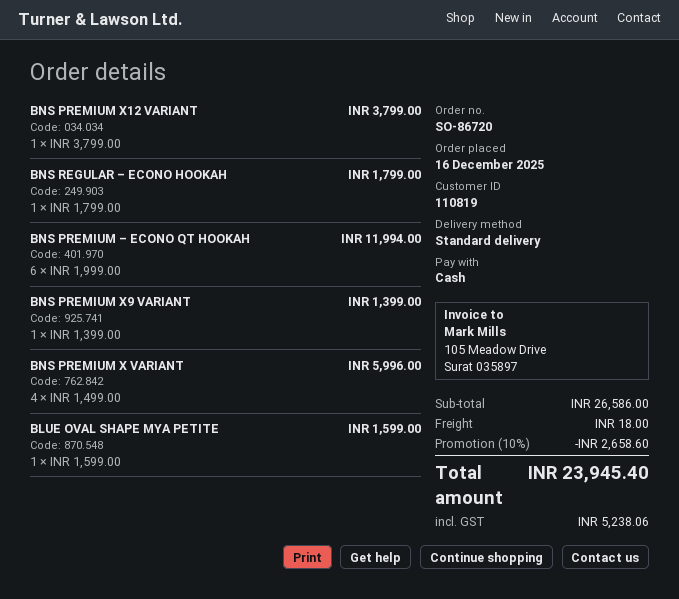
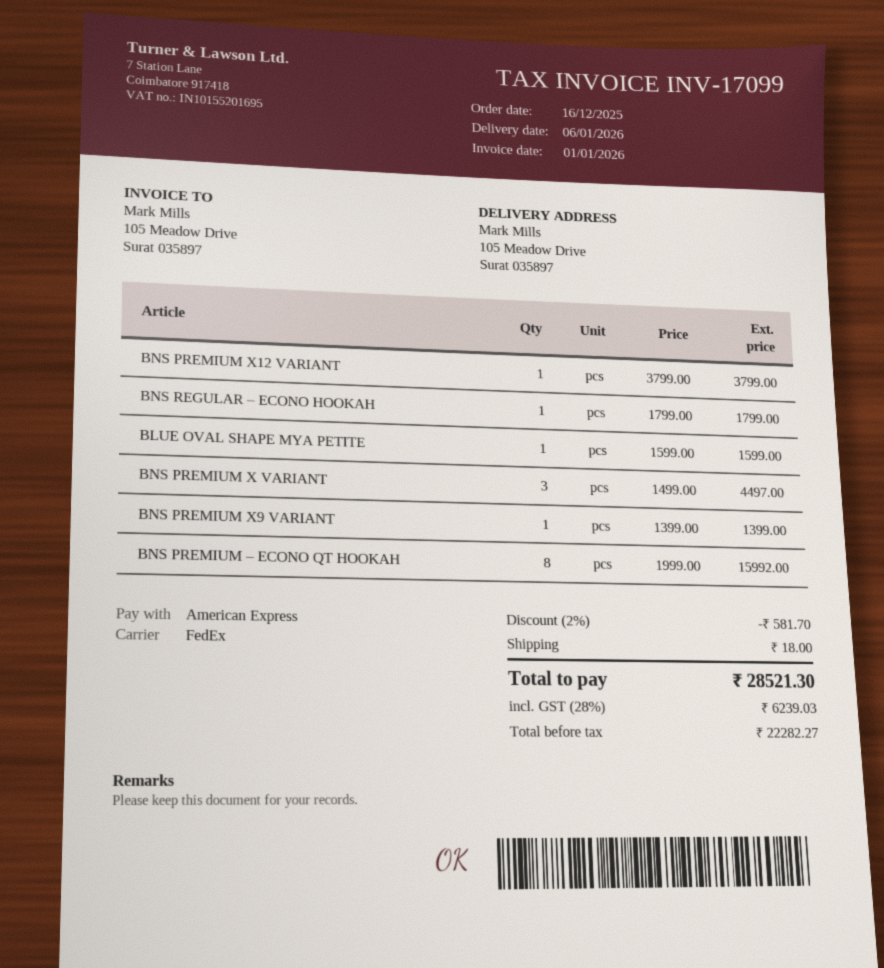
payment method: cash -> American Express
shipping method: standard -> FedEx
BNS PREMIUM – ECONO QT HOOKAH: 6 x 1999.00 = 11994.00 -> 8 x 1999.00 = 15992.00
BNS PREMIUM X VARIANT: 4 x 1499.00 = 5996.00 -> 3 x 1499.00 = 4497.00
discount: 10% = 2658.60 -> 2% = 581.70
tax: 5238.06 -> 6239.03
total: 23945.40 -> 28521.30

